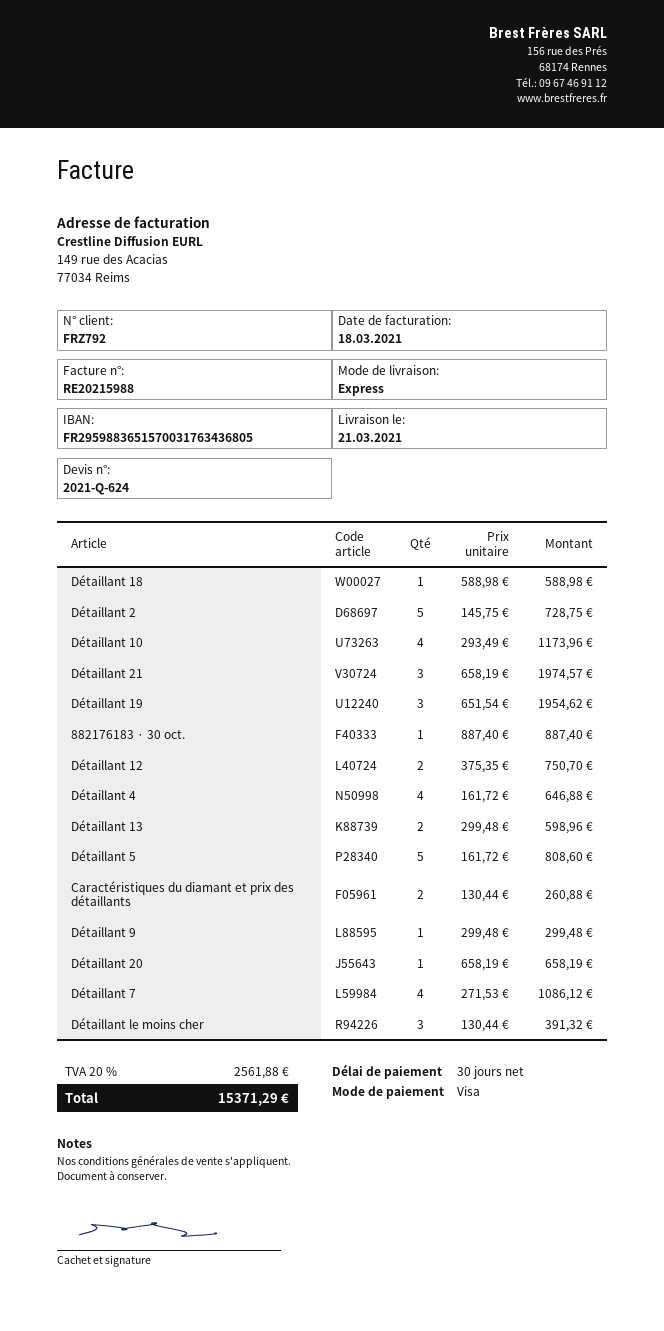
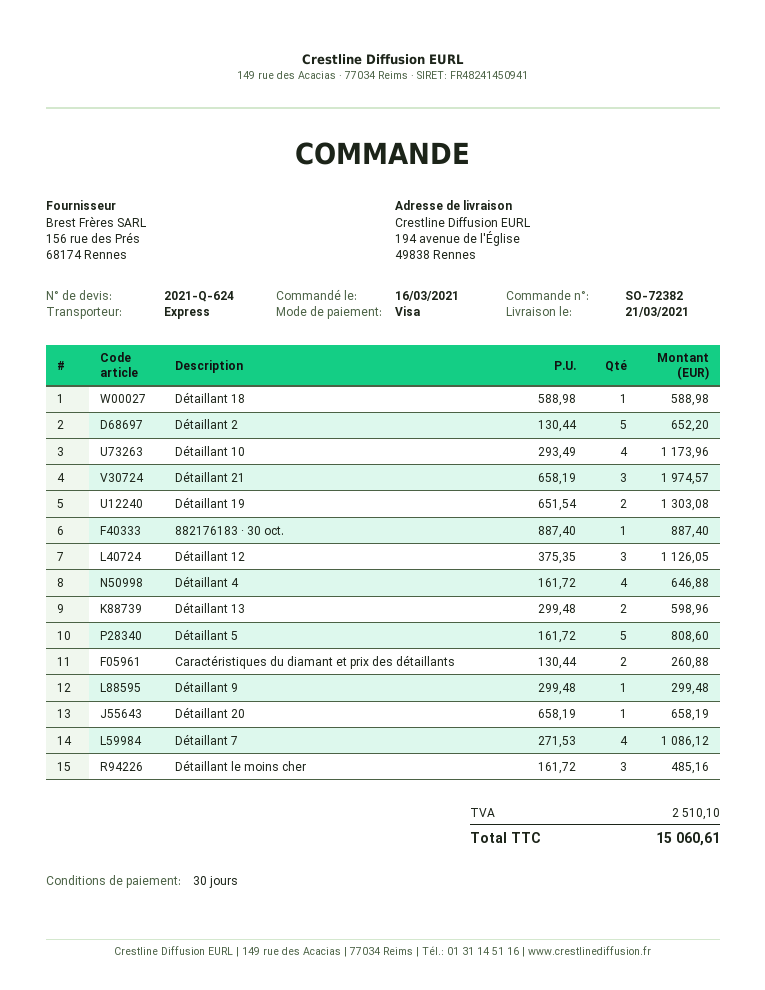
Détaillant 2: 5 x 145.75 = 728.75 -> 5 x 130.44 = 652.20
Détaillant 19: 3 x 651.54 = 1954.62 -> 2 x 651.54 = 1303.08
Détaillant 12: 2 x 375.35 = 750.70 -> 3 x 375.35 = 1126.05
Détaillant le moins cher: 3 x 130.44 = 391.32 -> 3 x 161.72 = 485.16
tax: 2561.88 -> 2510.10
total: 15371.29 -> 15060.61

